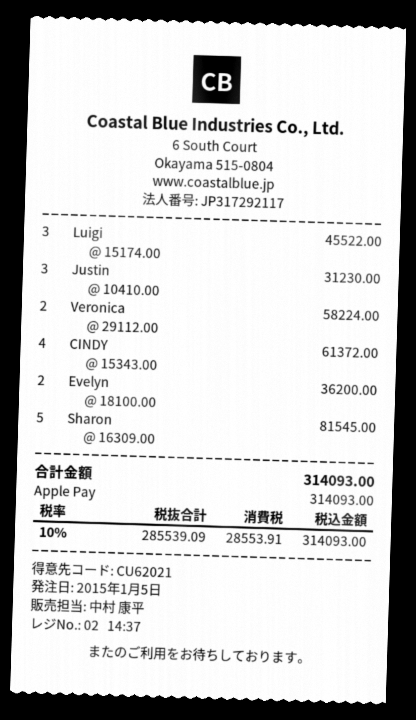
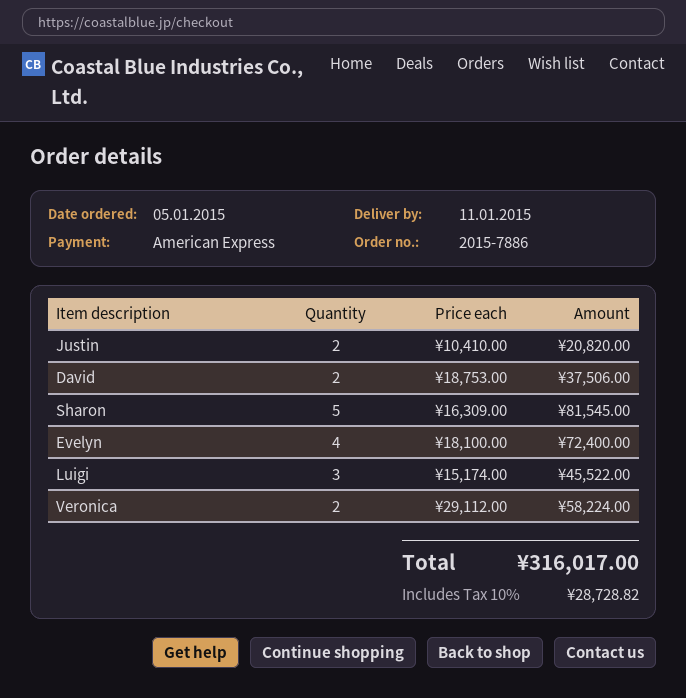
payment method: Apple Pay -> American Express
Justin: 3 x 10410.00 = 31230.00 -> 2 x 10410.00 = 20820.00
CINDY: 4 x 15343.00 = 61372.00 -> none
Evelyn: 2 x 18100.00 = 36200.00 -> 4 x 18100.00 = 72400.00
David: none -> 2 x 18753.00 = 37506.00
tax: 10% = 28553.91 -> 10% = 28728.82
total: 314093.00 -> 316017.00

